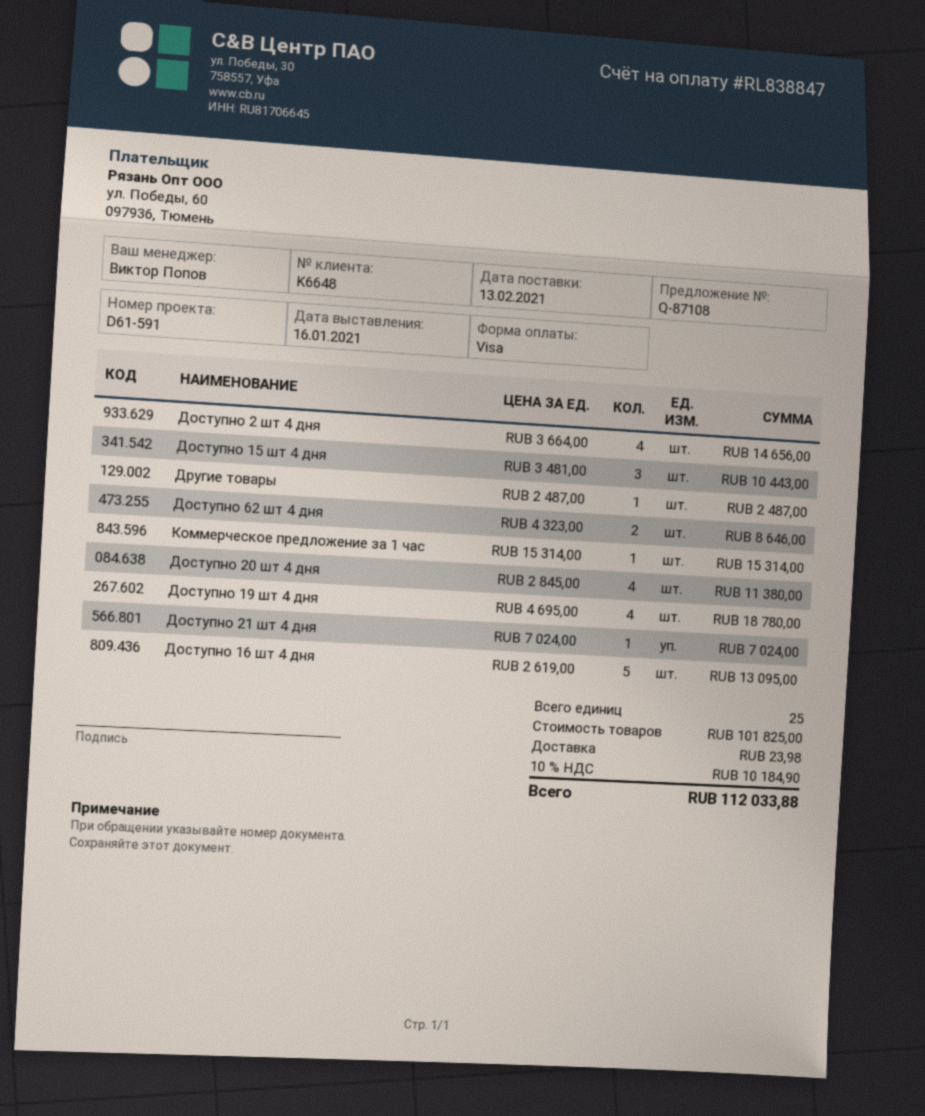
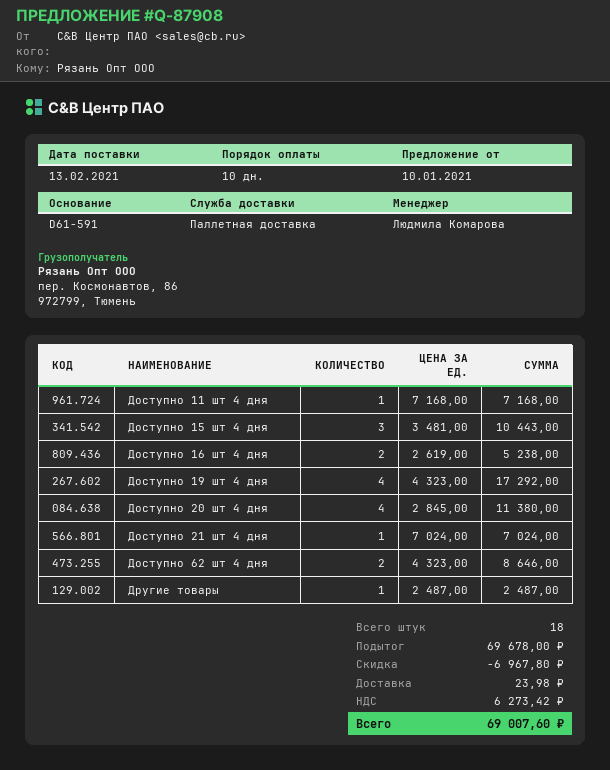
quote number: Q-87108 -> Q-87908
sales rep: Виктор Попов -> Людмила Комарова
Доступно 2 шт 4 дня: 4 x 3664.00 = 14656.00 -> none
Коммерческое предложение за 1 час: 1 x 15314.00 = 15314.00 -> none
Доступно 19 шт 4 дня: 4 x 4695.00 = 18780.00 -> 4 x 4323.00 = 17292.00
Доступно 16 шт 4 дня: 5 x 2619.00 = 13095.00 -> 2 x 2619.00 = 5238.00
Доступно 11 шт 4 дня: none -> 1 x 7168.00 = 7168.00
total quantity: 25 -> 18
subtotal: 101825.00 -> 69678.00
discount: none -> 6967.80
tax: 10184.90 -> 6273.42
total: 112033.88 -> 69007.60

